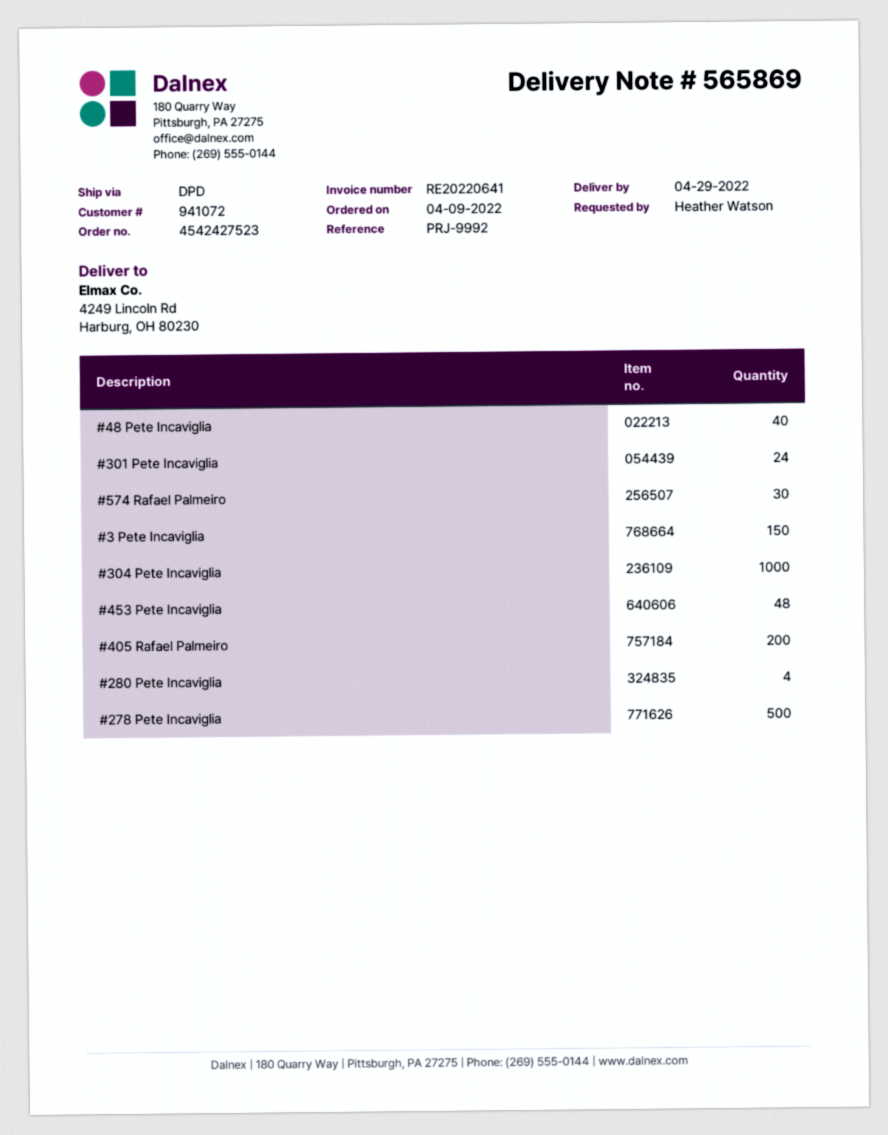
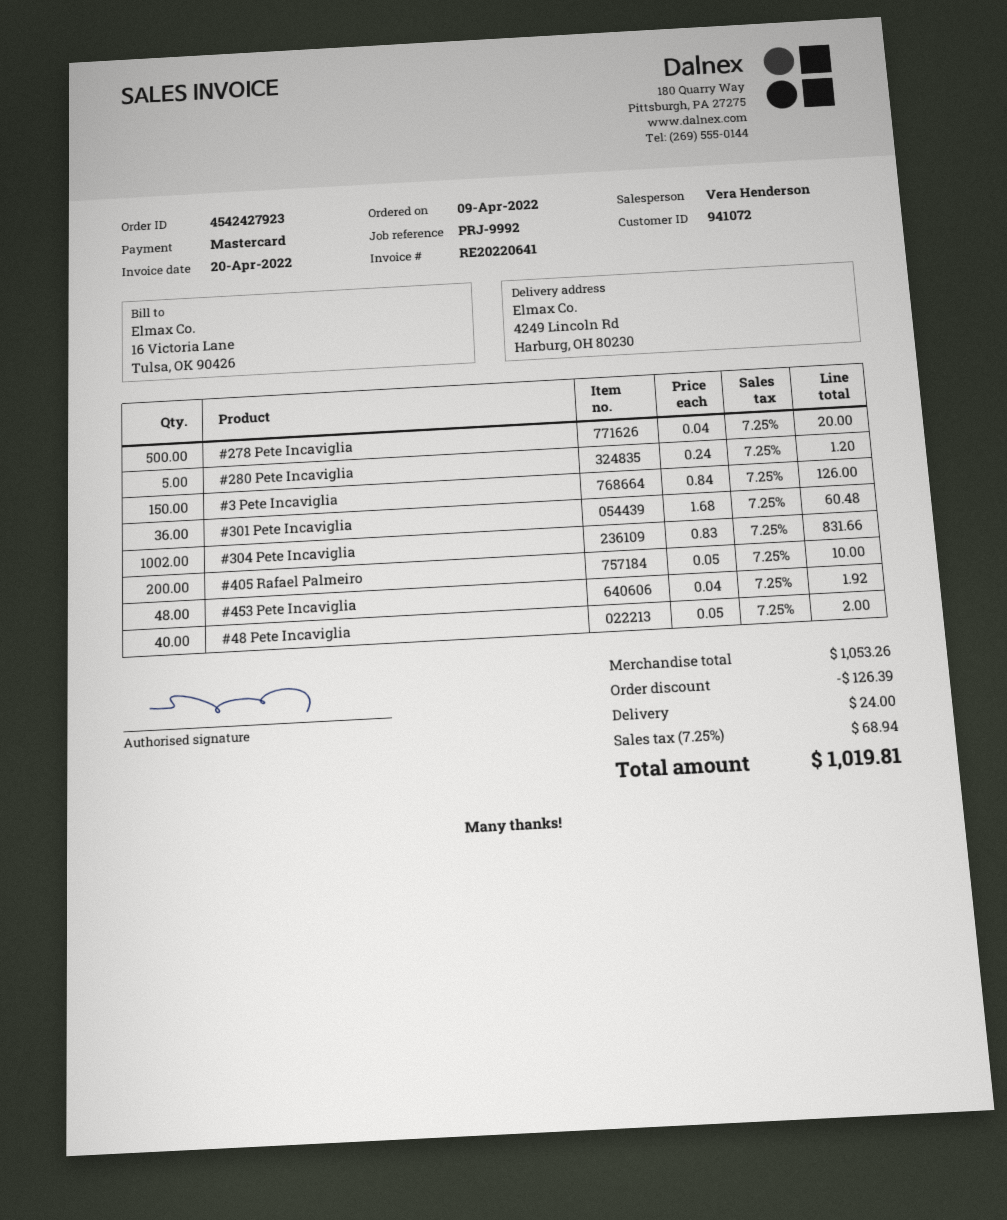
order number: 4542427523 -> 4542427923
#301 Pete Incaviglia: 24 -> 36
#574 Rafael Palmeiro: 30 -> none
#304 Pete Incaviglia: 1000 -> 1002
#280 Pete Incaviglia: 4 -> 5

